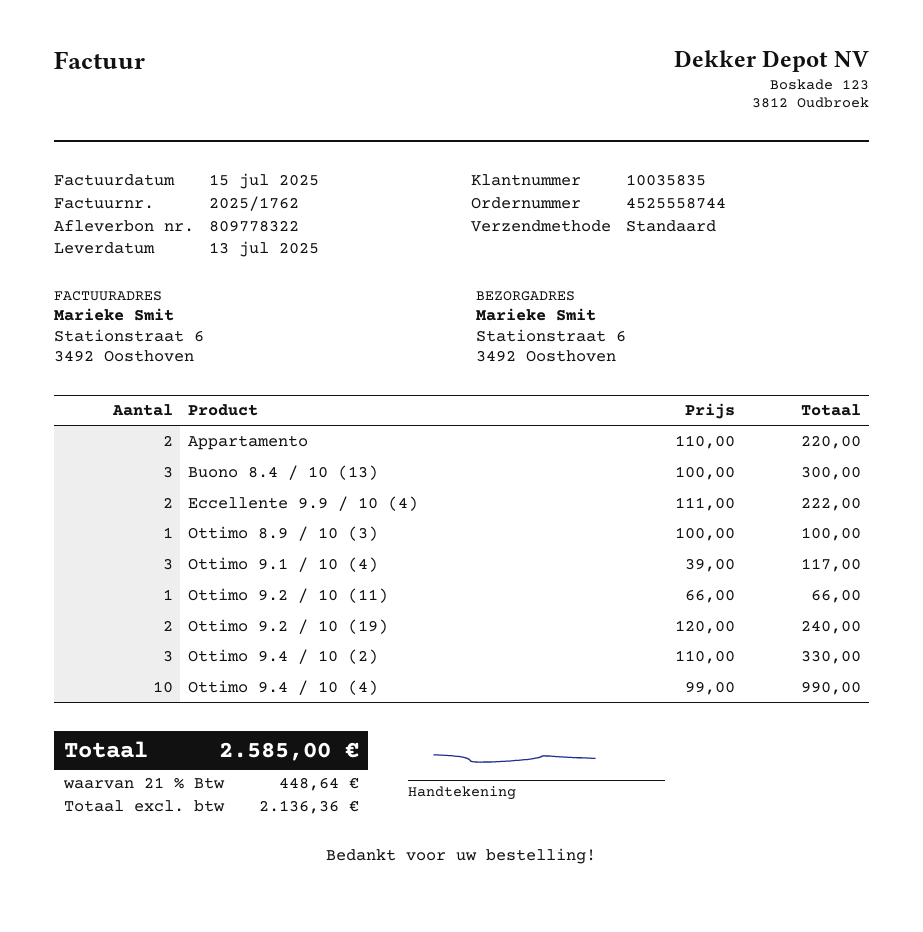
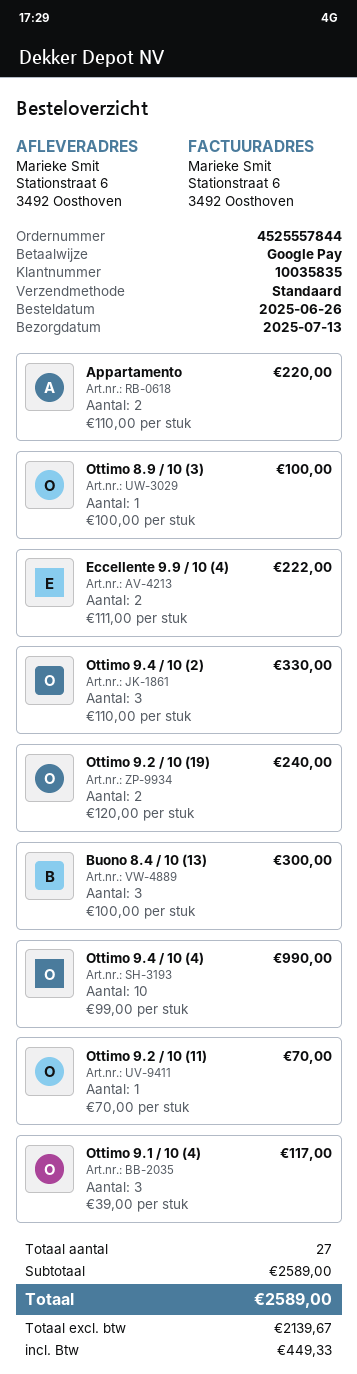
order number: 4525558744 -> 4525557844
Ottimo 9.2 / 10 (11): 1 x 66.00 = 66.00 -> 1 x 70.00 = 70.00
net: 2136.36 -> 2139.67
tax: 448.64 -> 449.33
total: 2585.00 -> 2589.00

